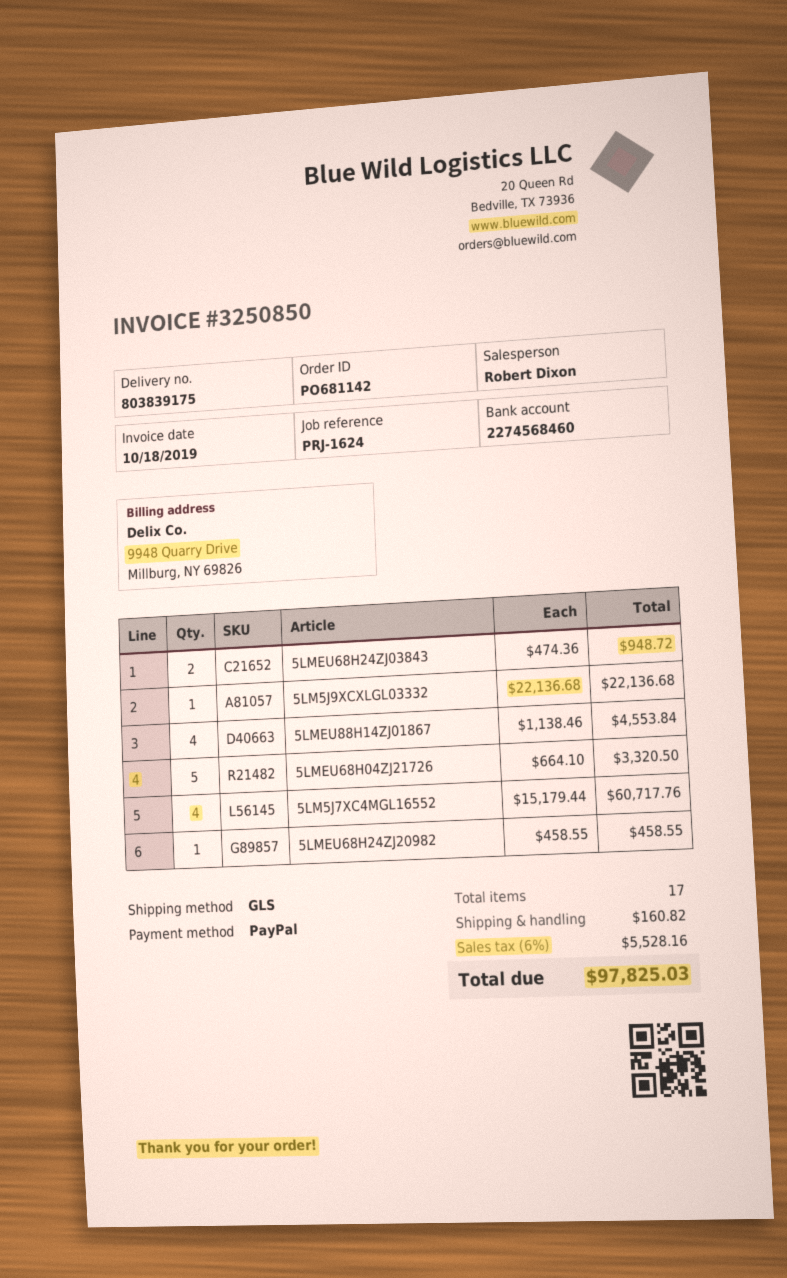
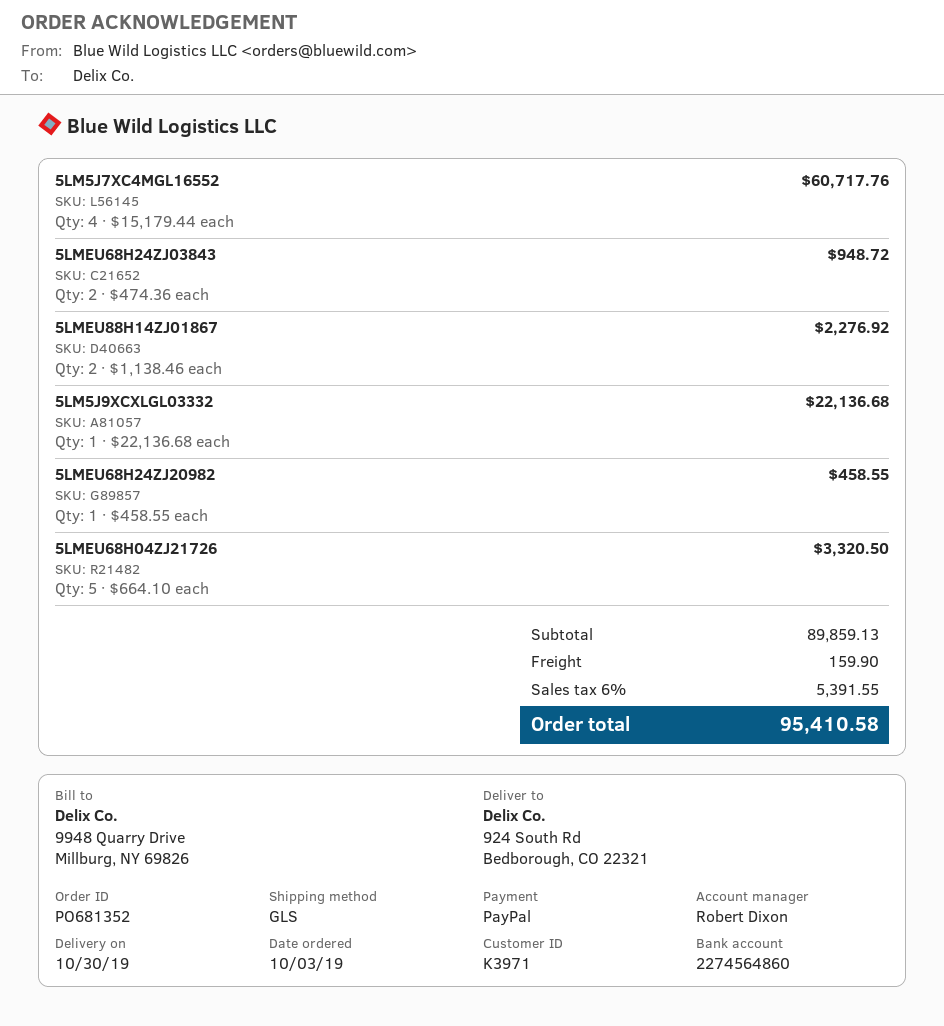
order number: PO681142 -> PO681352
bank account: 2274568460 -> 2274564860
5LMEU88H14ZJ01867: 4 x 1138.46 = 4553.84 -> 2 x 1138.46 = 2276.92
shipping: 160.82 -> 159.90
tax: 6% = 5528.16 -> 6% = 5391.55
total: 97825.03 -> 95410.58

